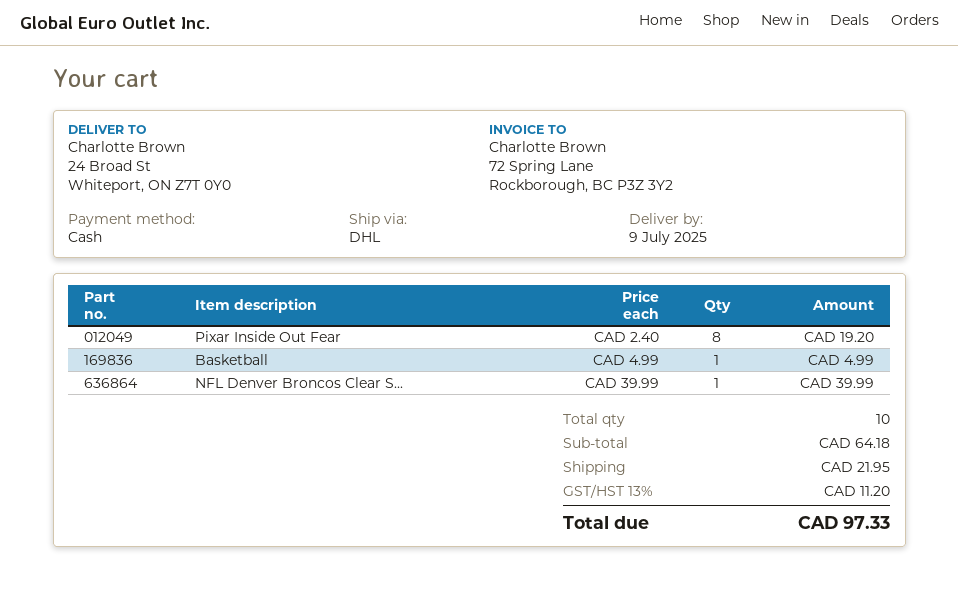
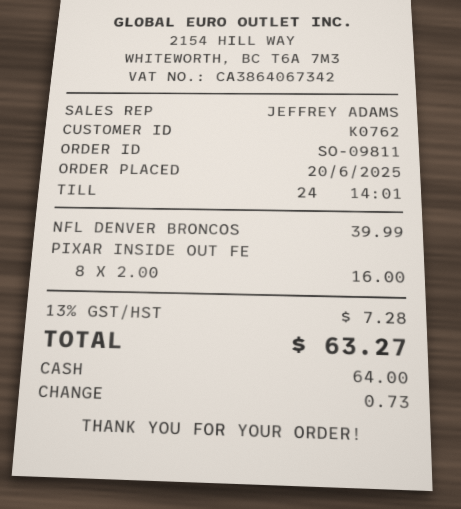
Pixar Inside Out Fear: 8 x 2.40 = 19.20 -> 8 x 2.00 = 16.00
Basketball: 1 x 4.99 = 4.99 -> none
shipping: 21.95 -> none
tax: 13% = 11.20 -> 13% = 7.28
total: 97.33 -> 63.27

